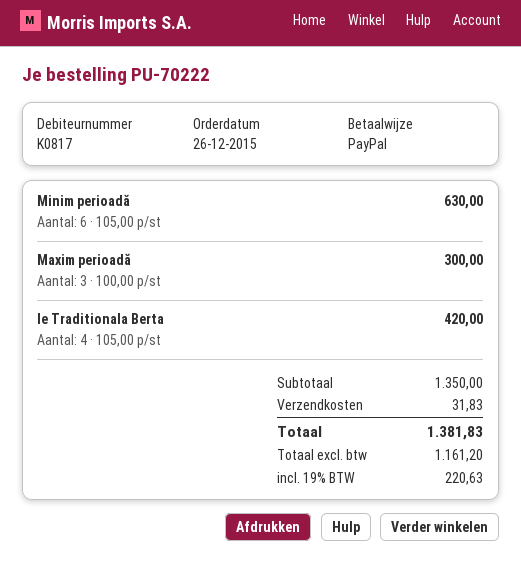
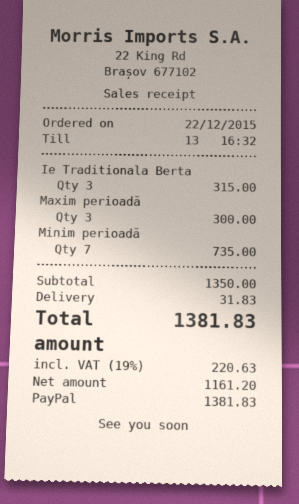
order date: 2015-12-26 -> 2015-12-22
Minim perioadă: 6 for 630.00 -> 7 for 735.00
Ie Traditionala Berta: 4 for 420.00 -> 3 for 315.00

